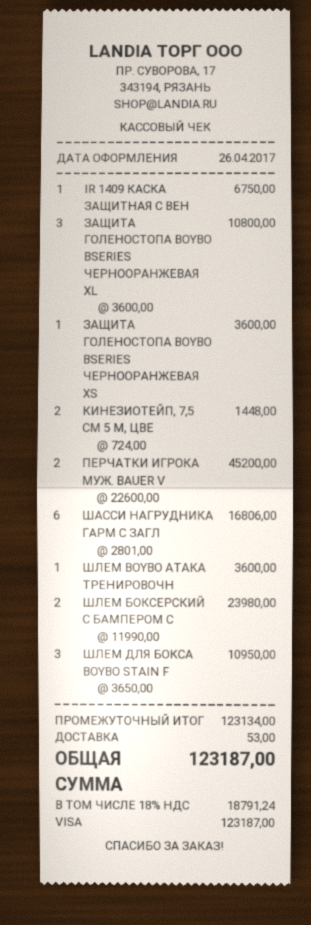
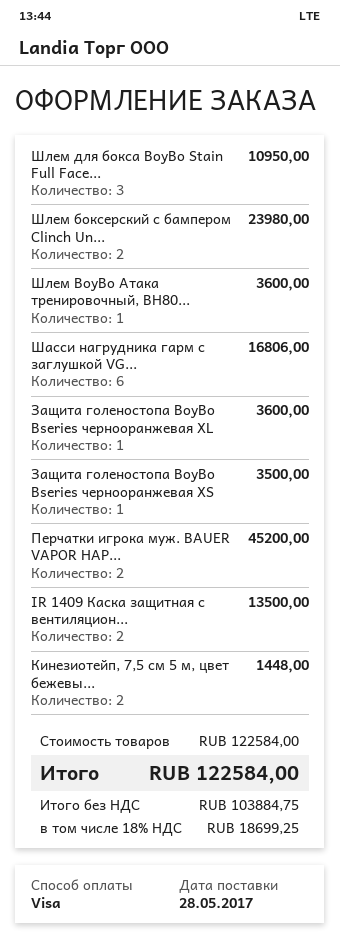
IR 1409 КАСКА ЗАЩИТНАЯ С ВЕН: 1 for 6750.00 -> 2 for 13500.00
ЗАЩИТА ГОЛЕНОСТОПА BOYBO BSERIES ЧЕРНООРАНЖЕВАЯ XL: 3 for 10800.00 -> 1 for 3600.00
ЗАЩИТА ГОЛЕНОСТОПА BOYBO BSERIES ЧЕРНООРАНЖЕВАЯ XS: 1 for 3600.00 -> 1 for 3500.00
subtotal: 123134.00 -> 122584.00
shipping: 53.00 -> none
tax: 18% = 18791.24 -> 18% = 18699.25
total: 123187.00 -> 122584.00

